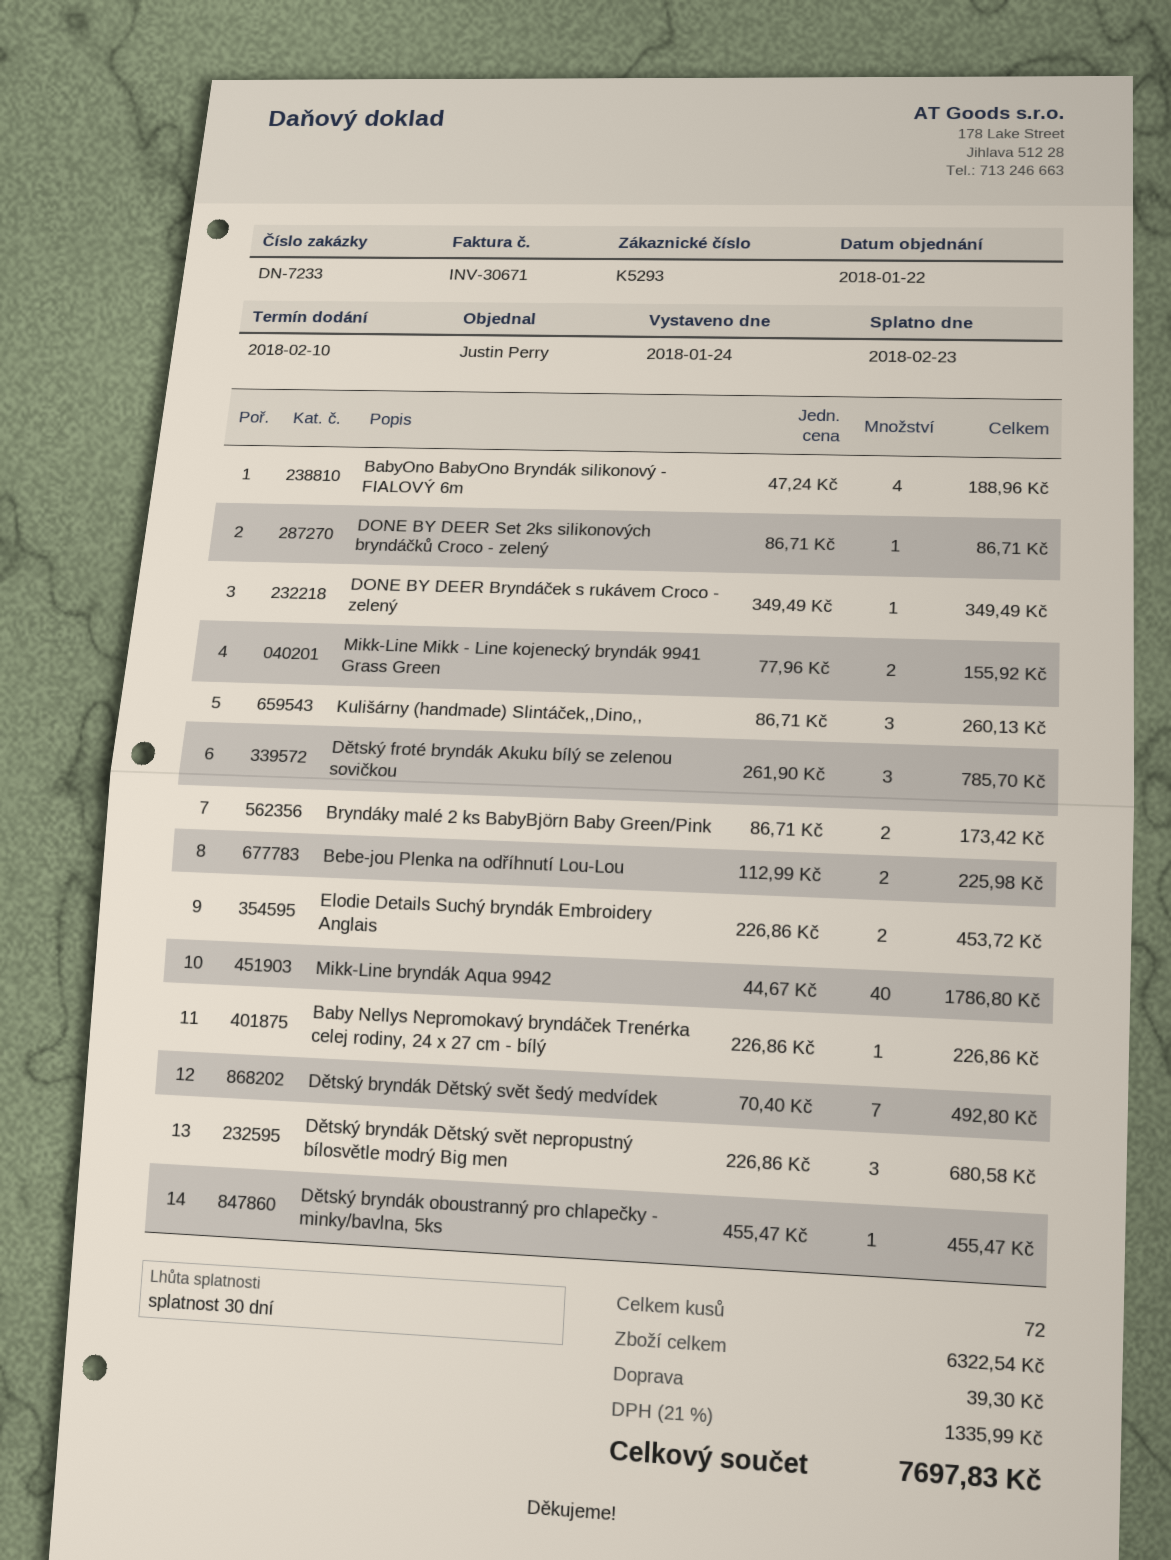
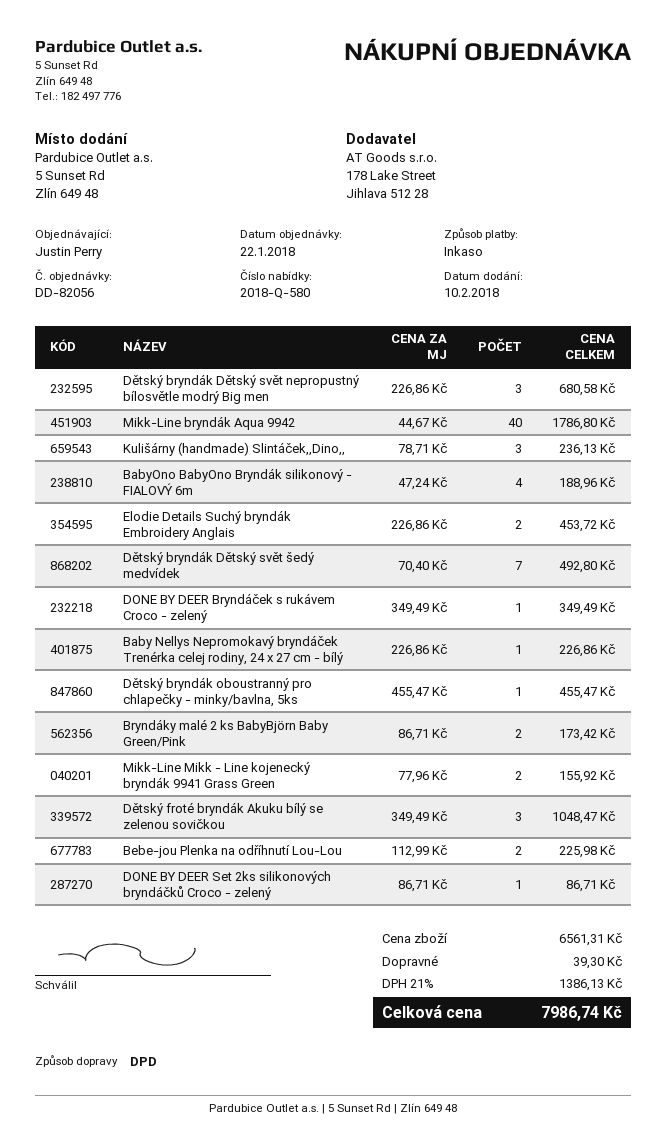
Kulišárny (handmade) Slintáček,,Dino,,: 3 x 86.71 = 260.13 -> 3 x 78.71 = 236.13
Dětský froté bryndák Akuku bílý se zelenou sovičkou: 3 x 261.90 = 785.70 -> 3 x 349.49 = 1048.47
subtotal: 6322.54 -> 6561.31
tax: 21% = 1335.99 -> 21% = 1386.13
total: 7697.83 -> 7986.74

